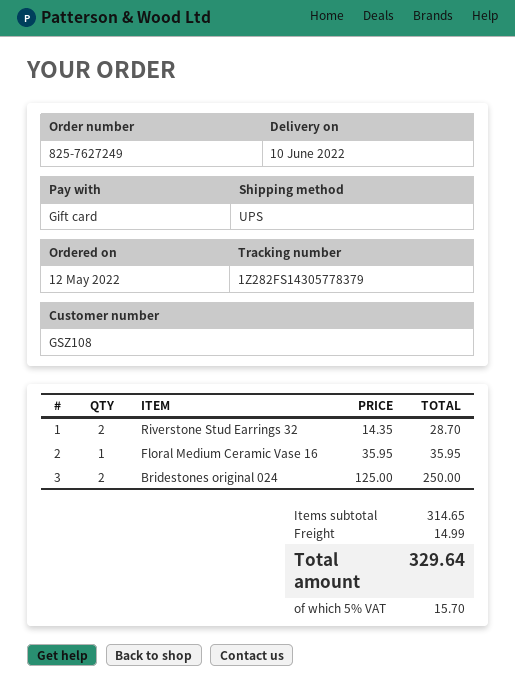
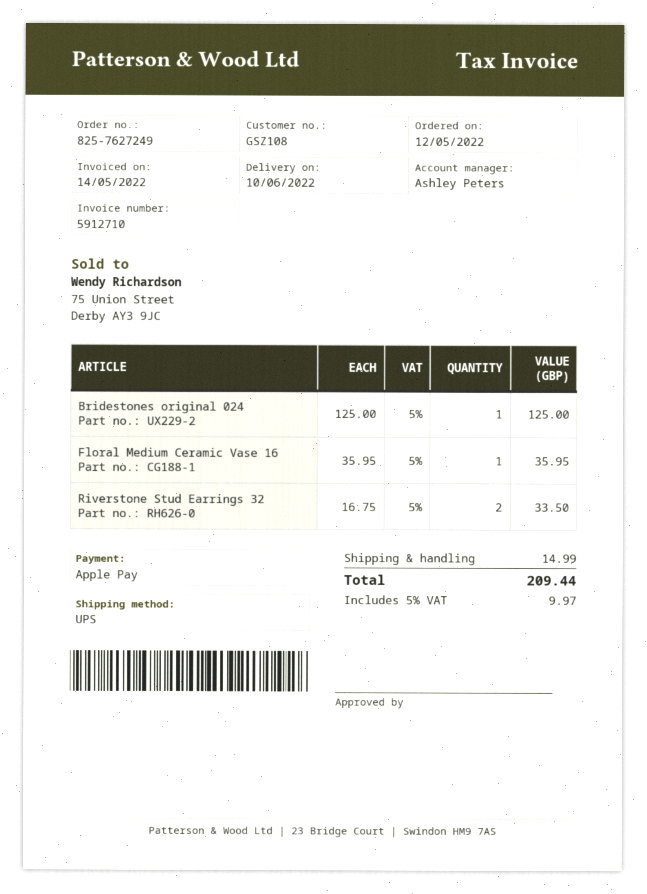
payment method: gift card -> Apple Pay
Riverstone Stud Earrings 32: 2 x 14.35 = 28.70 -> 2 x 16.75 = 33.50
Bridestones original 024: 2 x 125.00 = 250.00 -> 1 x 125.00 = 125.00
tax: 5% = 15.70 -> 5% = 9.97
total: 329.64 -> 209.44

